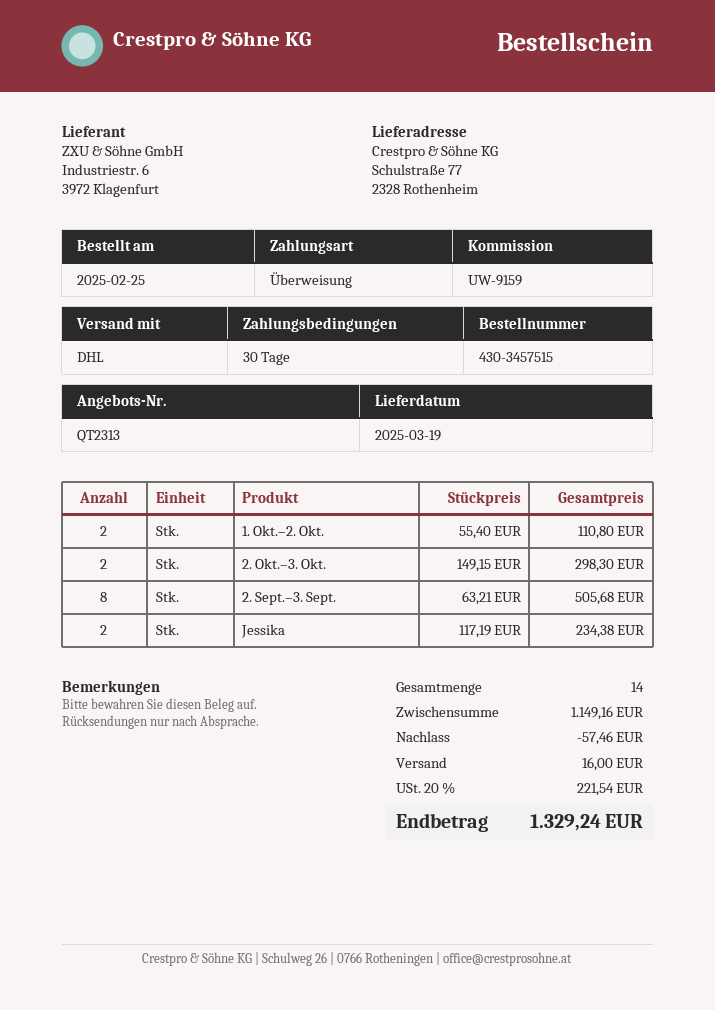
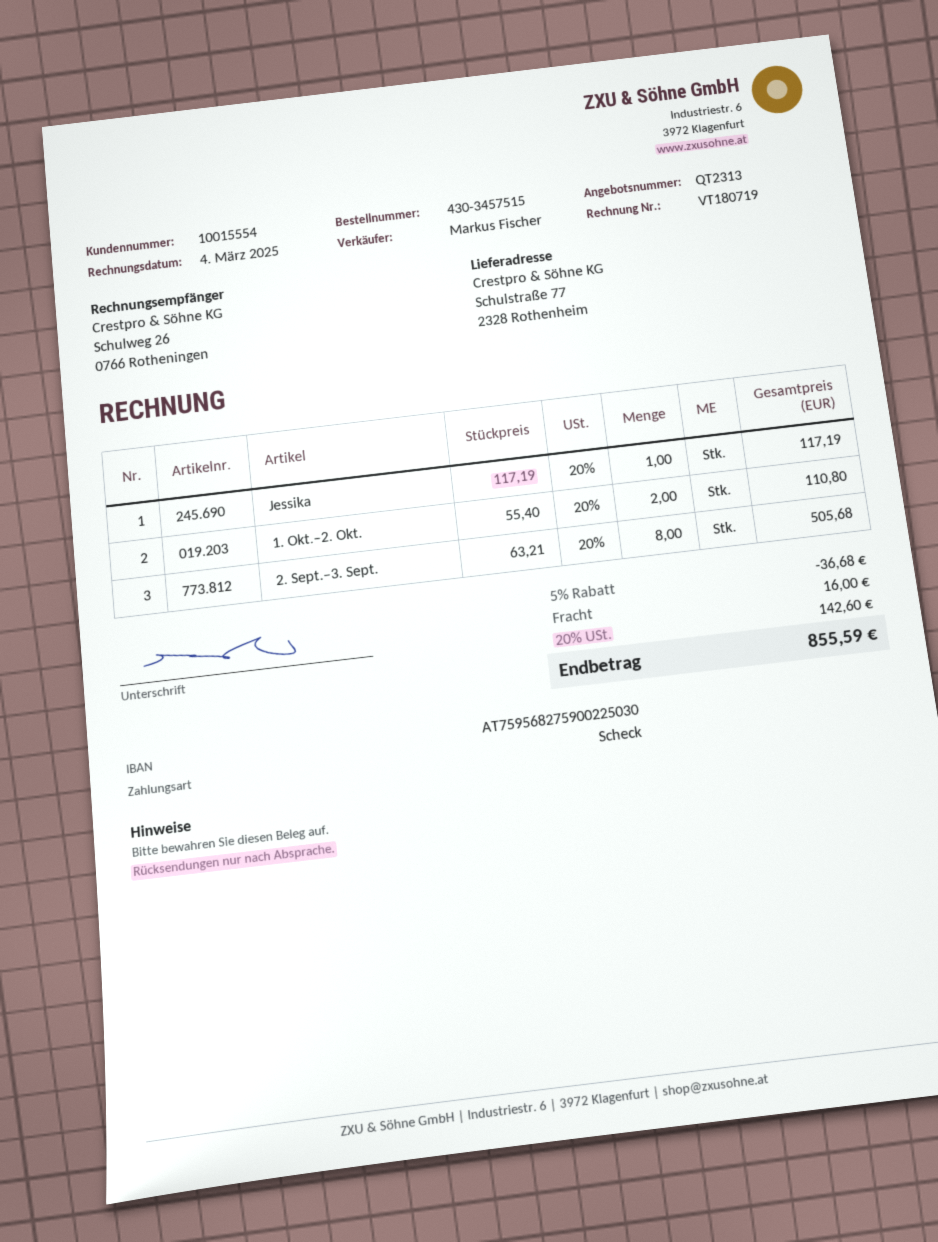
payment method: bank transfer -> cheque
2. Okt.–3. Okt.: 2 x 149.15 = 298.30 -> none
Jessika: 2 x 117.19 = 234.38 -> 1 x 117.19 = 117.19
discount: 57.46 -> 36.68
tax: 20% = 221.54 -> 20% = 142.60
total: 1329.24 -> 855.59

